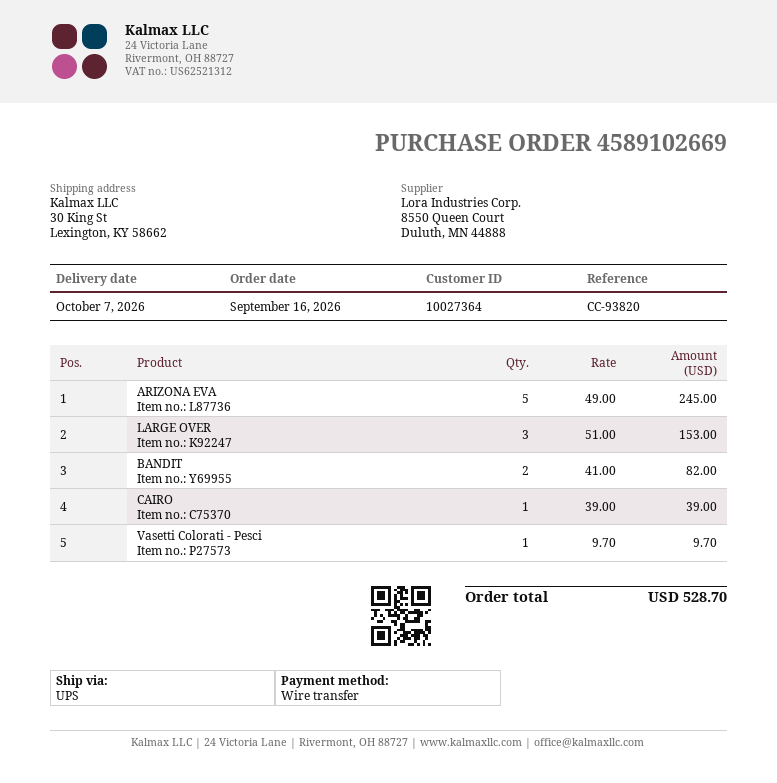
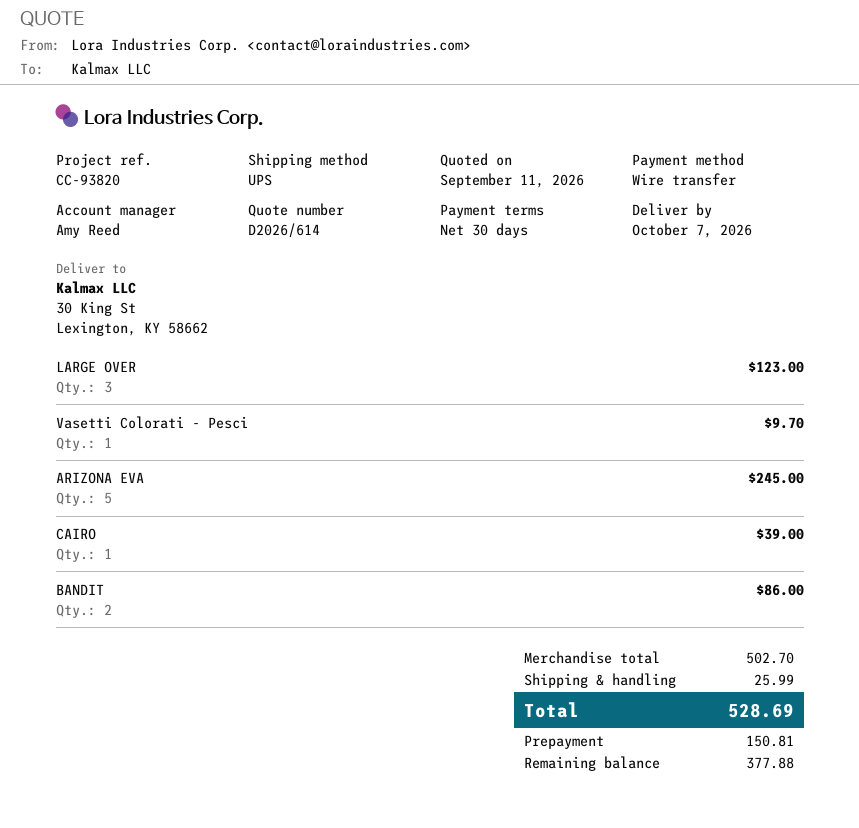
LARGE OVER: 3 for 153.00 -> 3 for 123.00
BANDIT: 2 for 82.00 -> 2 for 86.00
shipping: none -> 25.99
total: 528.70 -> 528.69

